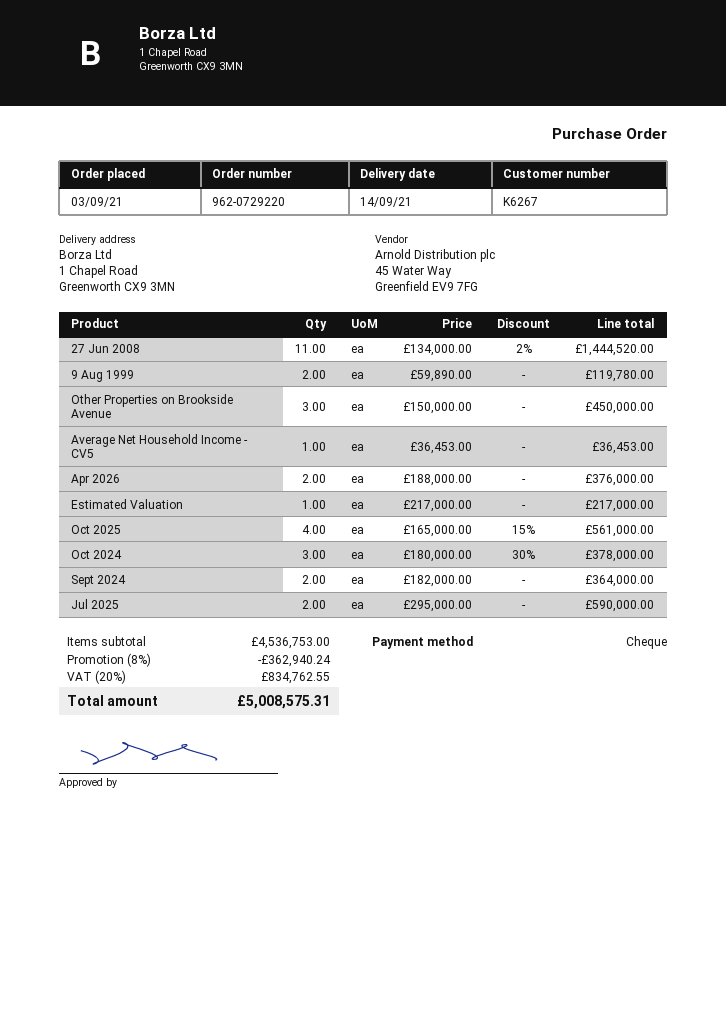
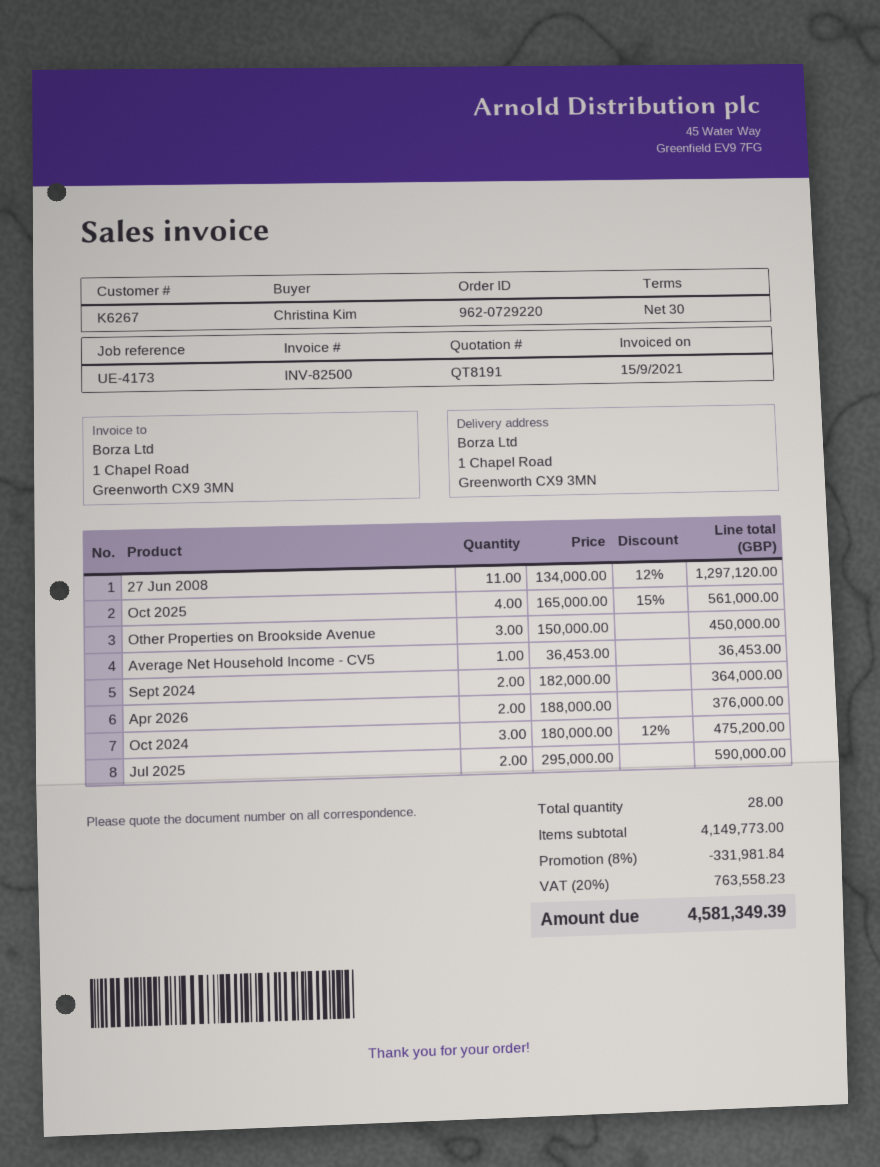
27 Jun 2008: 11 x 134000.00 - 2% = 1444520.00 -> 11 x 134000.00 - 12% = 1297120.00
9 Aug 1999: 2 x 59890.00 = 119780.00 -> none
Estimated Valuation: 1 x 217000.00 = 217000.00 -> none
Oct 2024: 3 x 180000.00 - 30% = 378000.00 -> 3 x 180000.00 - 12% = 475200.00
subtotal: 4536753.00 -> 4149773.00
discount: 8% = 362940.24 -> 8% = 331981.84
tax: 20% = 834762.55 -> 20% = 763558.23
total: 5008575.31 -> 4581349.39

